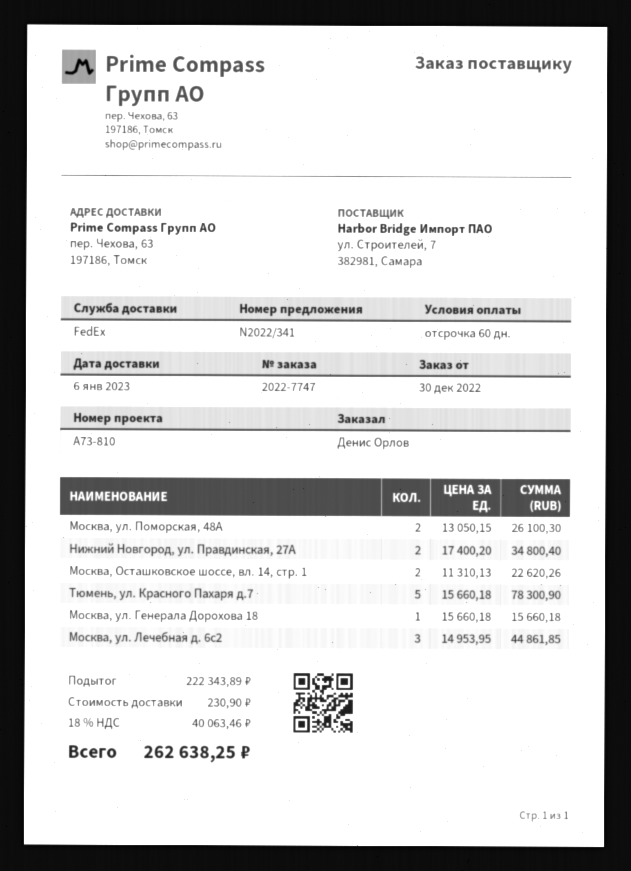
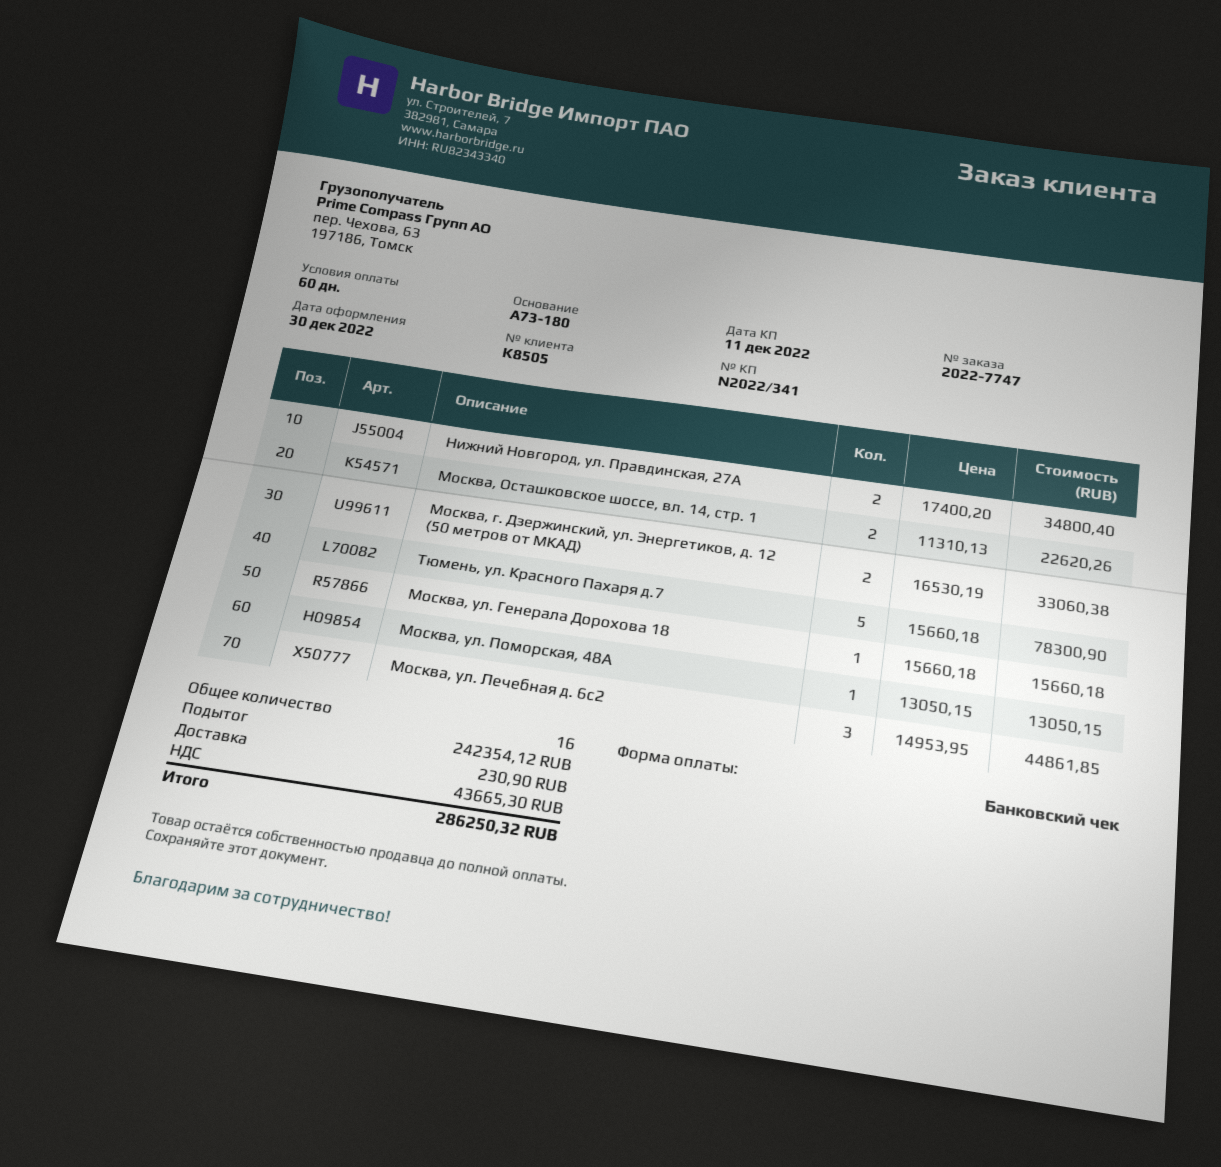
reference: A73-810 -> A73-180
Москва, ул. Поморская, 48А: 2 x 13050.15 = 26100.30 -> 1 x 13050.15 = 13050.15
Москва, г. Дзержинский, ул. Энергетиков, д. 12 (50 метров от МКАД): none -> 2 x 16530.19 = 33060.38
subtotal: 222343.89 -> 242354.12
tax: 40063.46 -> 43665.30
total: 262638.25 -> 286250.32

